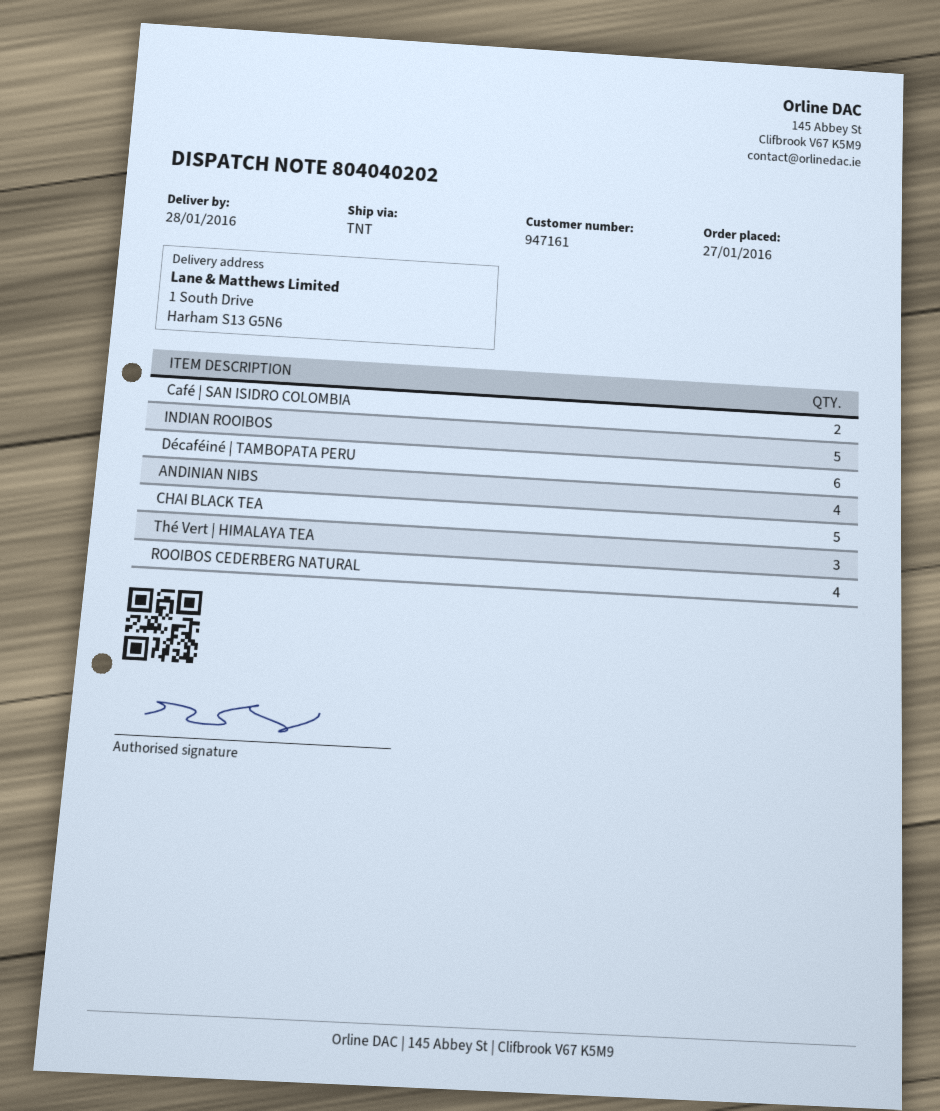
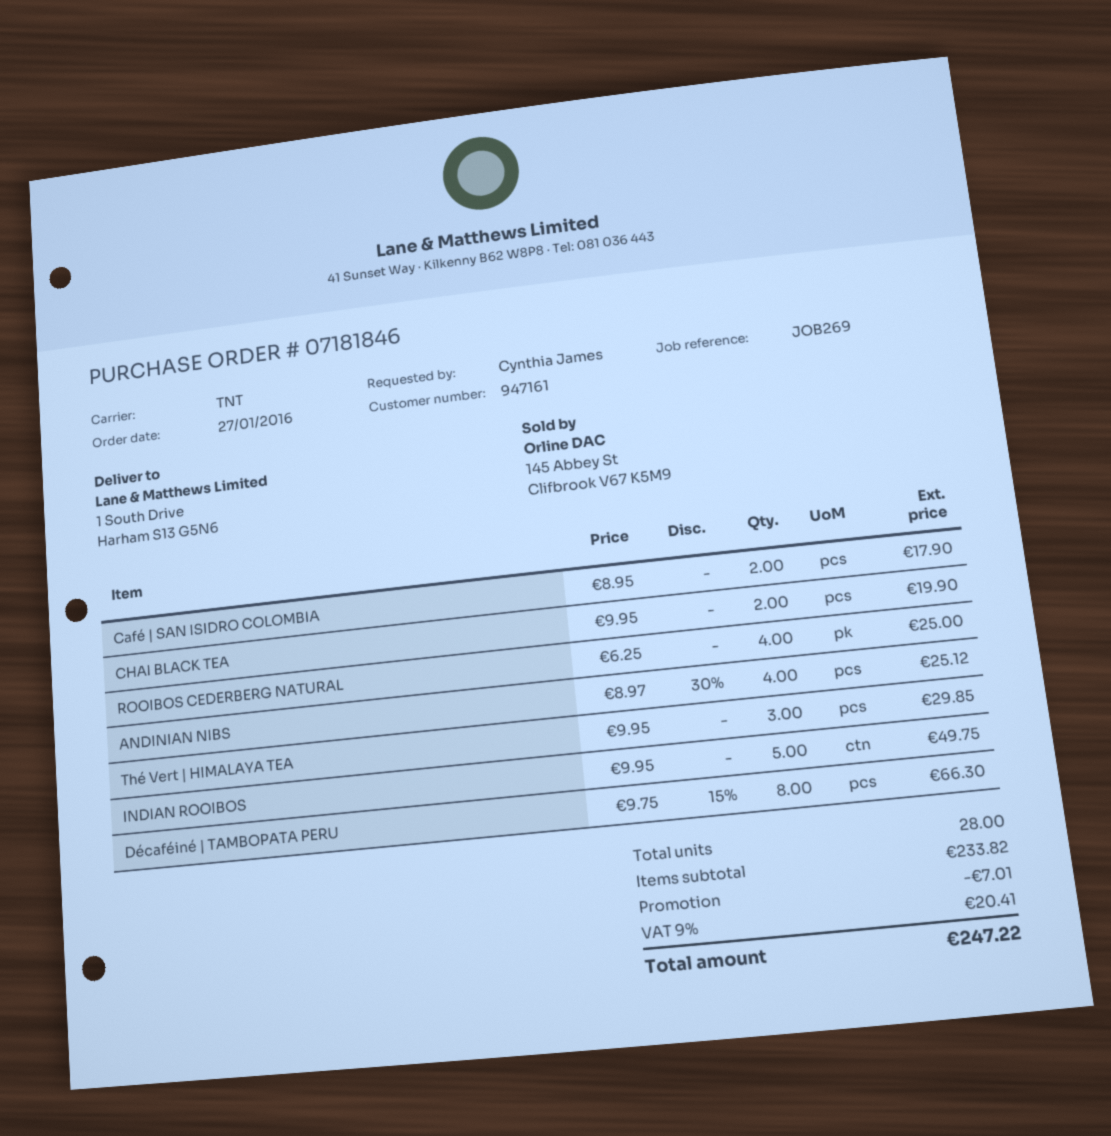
Décaféiné | TAMBOPATA PERU: 6 -> 8
CHAI BLACK TEA: 5 -> 2

